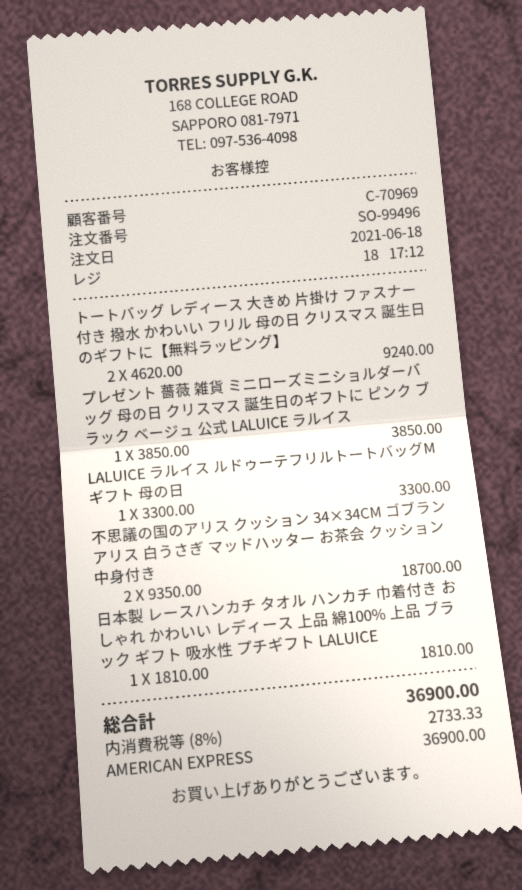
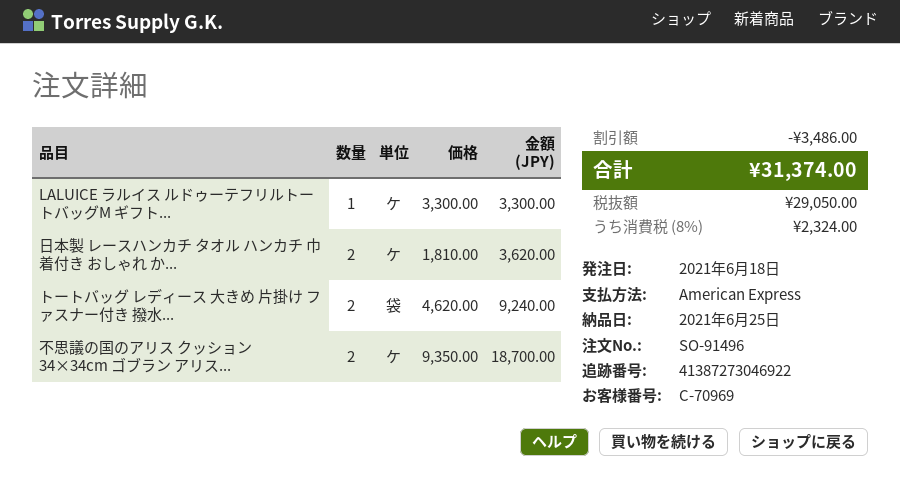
order number: SO-99496 -> SO-91496
プレゼント 薔薇 雑貨 ミニローズミニショルダーバッグ 母の日 クリスマス 誕生日のギフトに ピンク ブラック ベージュ 公式 LALUICE ラルイス: 1 x 3850.00 = 3850.00 -> none
日本製 レースハンカチ タオル ハンカチ 巾着付き おしゃれ かわいい レディース 上品 綿100% 上品 ブラック ギフト 吸水性 プチギフト LALUICE: 1 x 1810.00 = 1810.00 -> 2 x 1810.00 = 3620.00
discount: none -> 3486.00
tax: 8% = 2733.33 -> 8% = 2324.00
total: 36900.00 -> 31374.00

